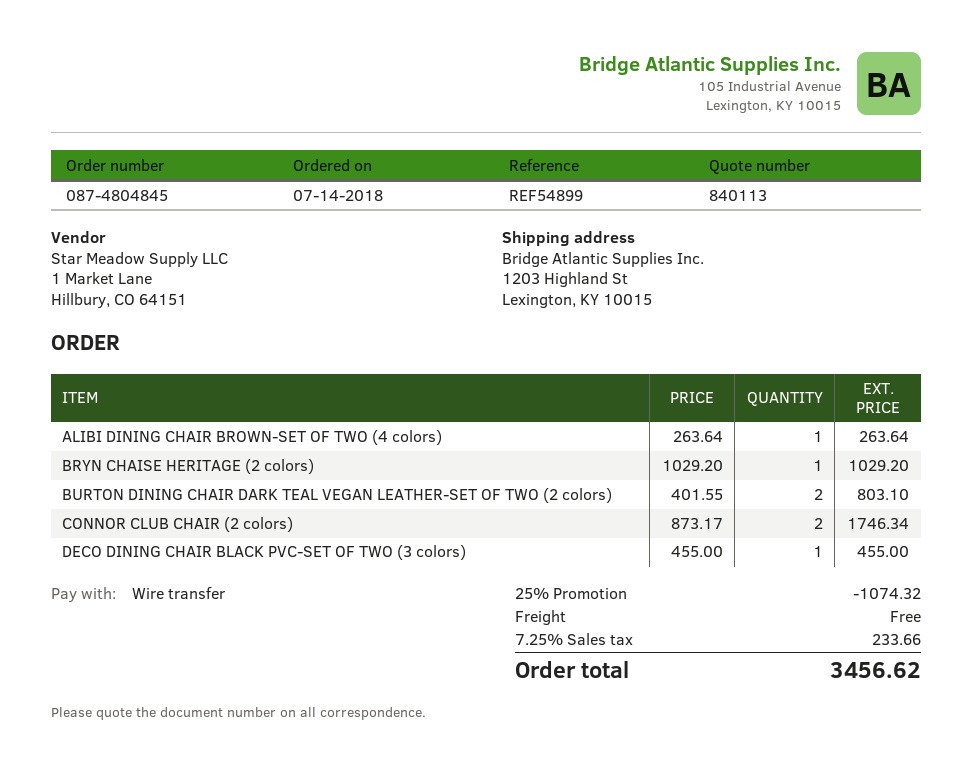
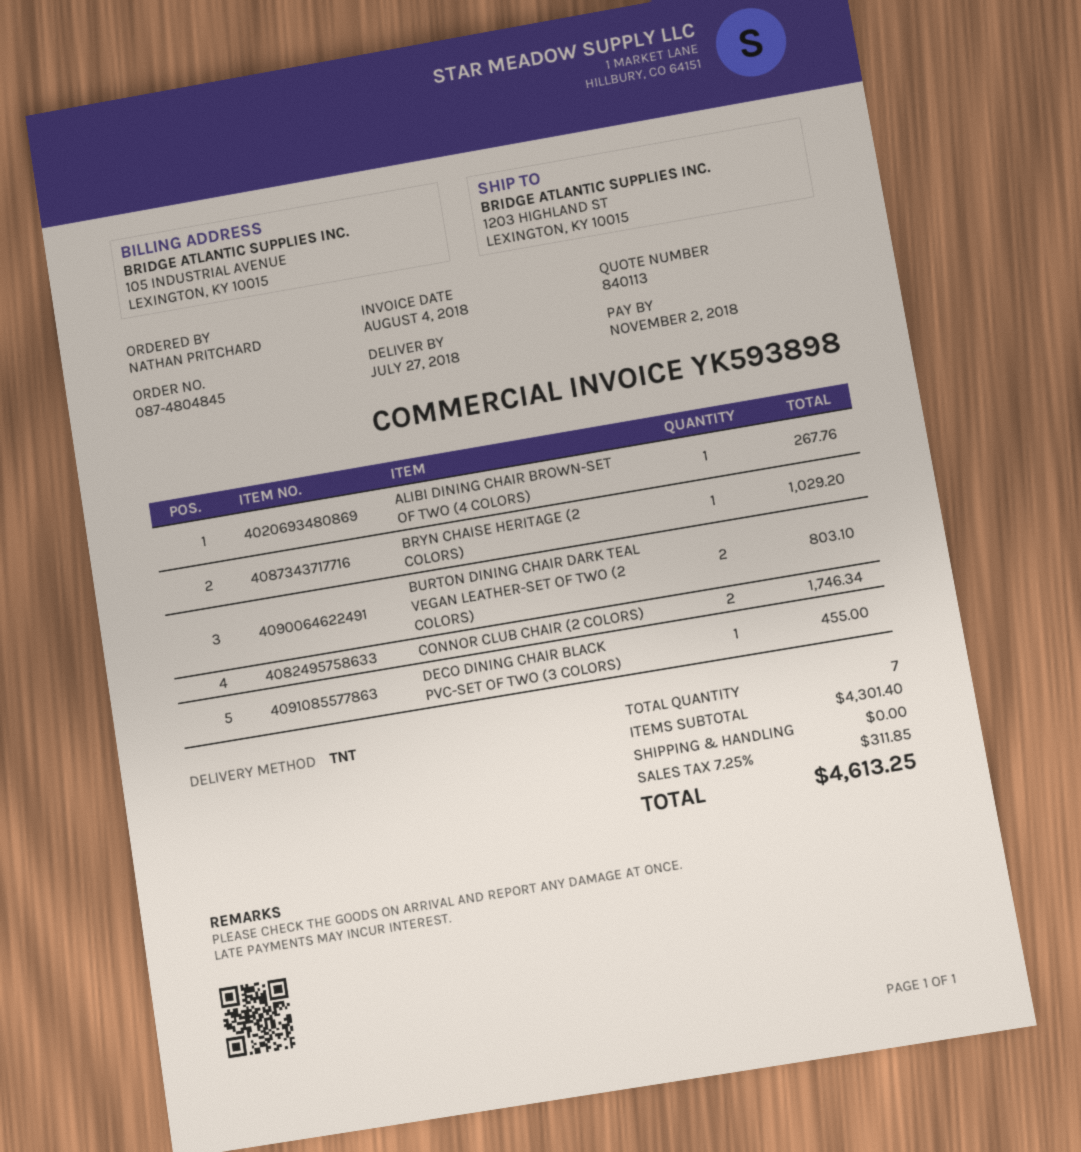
ALIBI DINING CHAIR BROWN-SET OF TWO (4 colors): 1 for 263.64 -> 1 for 267.76
discount: 25% = 1074.32 -> none
tax: 7.25% = 233.66 -> 7.25% = 311.85
total: 3456.62 -> 4613.25

